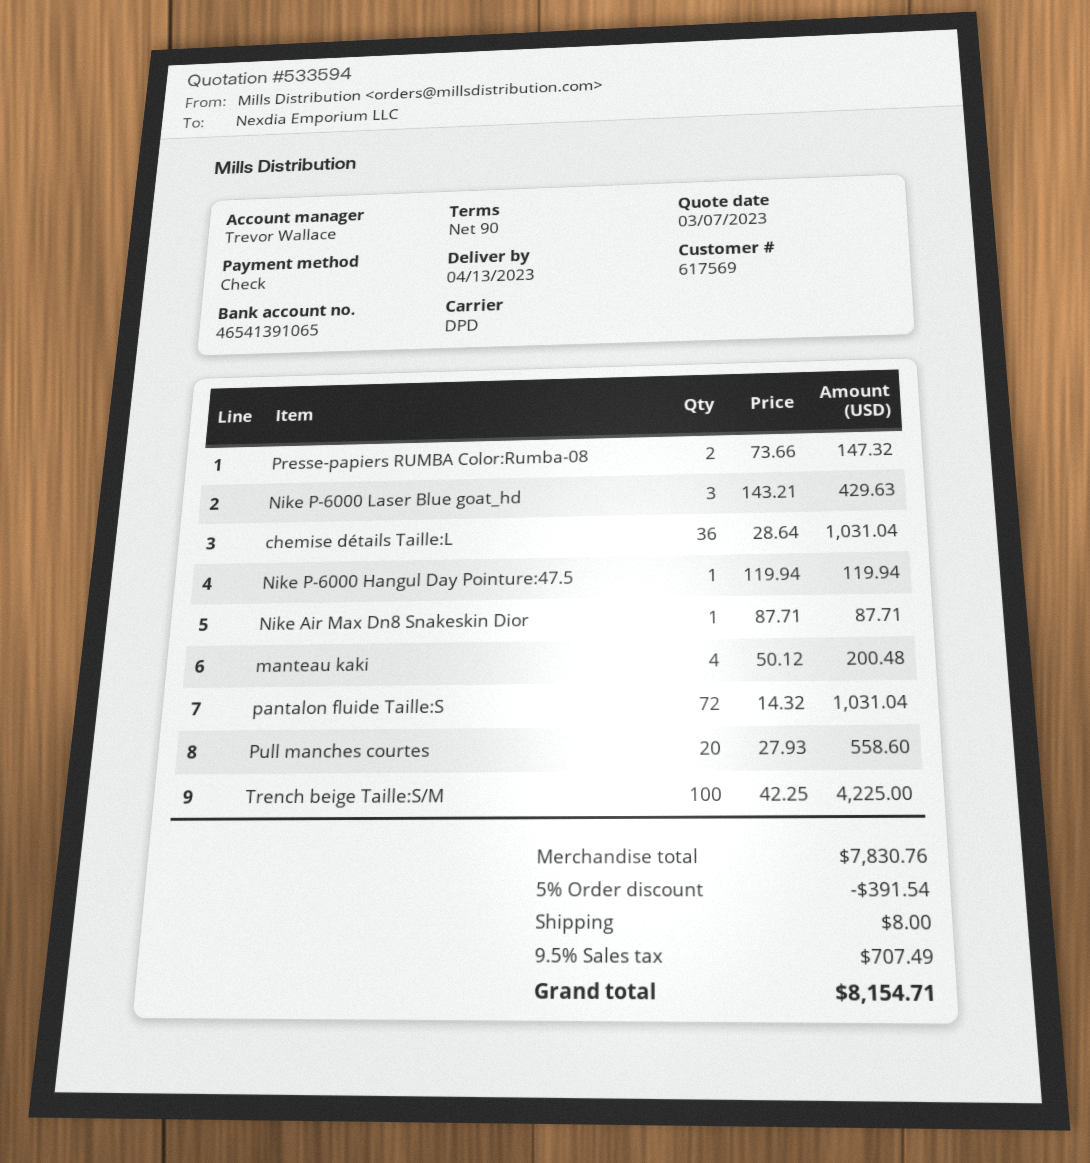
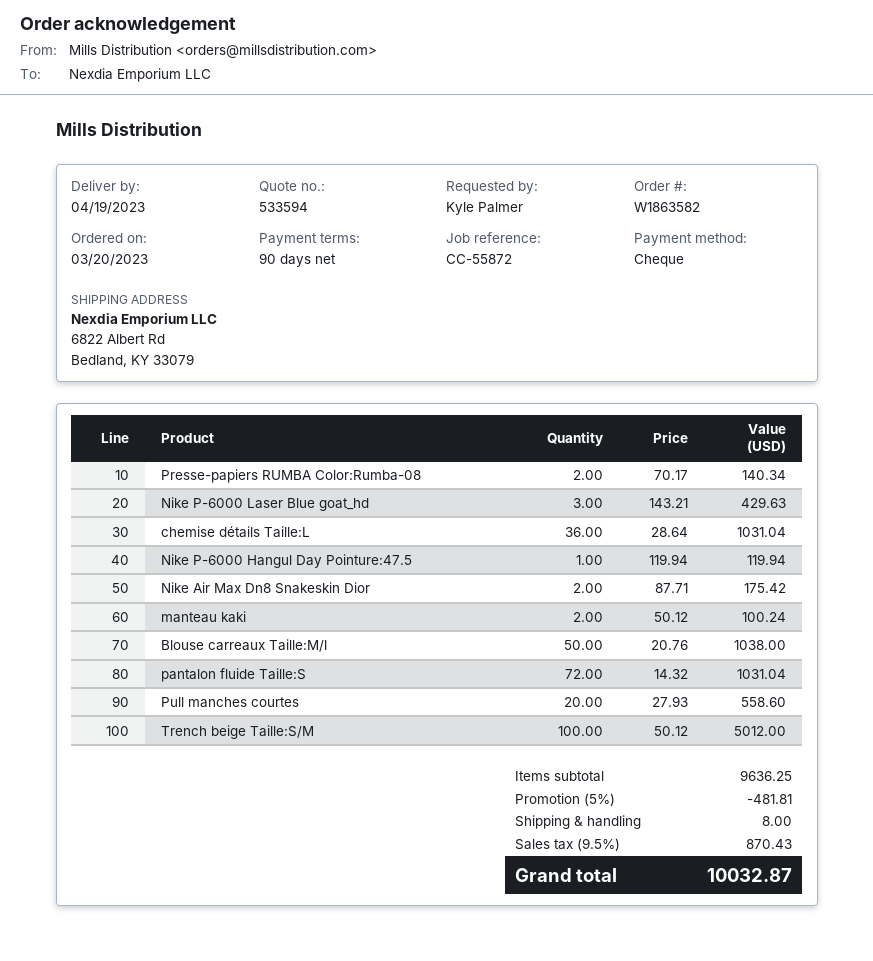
delivery date: 2023-04-13 -> 2023-04-19
Presse-papiers RUMBA Color:Rumba-08: 2 x 73.66 = 147.32 -> 2 x 70.17 = 140.34
Nike Air Max Dn8 Snakeskin Dior: 1 x 87.71 = 87.71 -> 2 x 87.71 = 175.42
manteau kaki: 4 x 50.12 = 200.48 -> 2 x 50.12 = 100.24
Trench beige Taille:S/M: 100 x 42.25 = 4225.00 -> 100 x 50.12 = 5012.00
Blouse carreaux Taille:M/l: none -> 50 x 20.76 = 1038.00
subtotal: 7830.76 -> 9636.25
discount: 5% = 391.54 -> 5% = 481.81
tax: 9.5% = 707.49 -> 9.5% = 870.43
total: 8154.71 -> 10032.87

